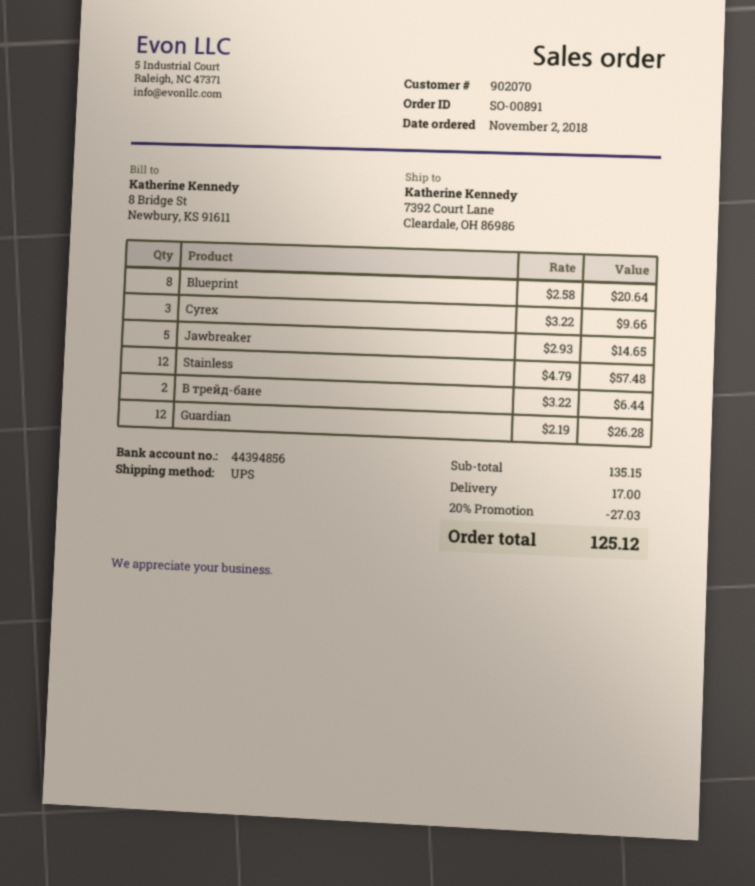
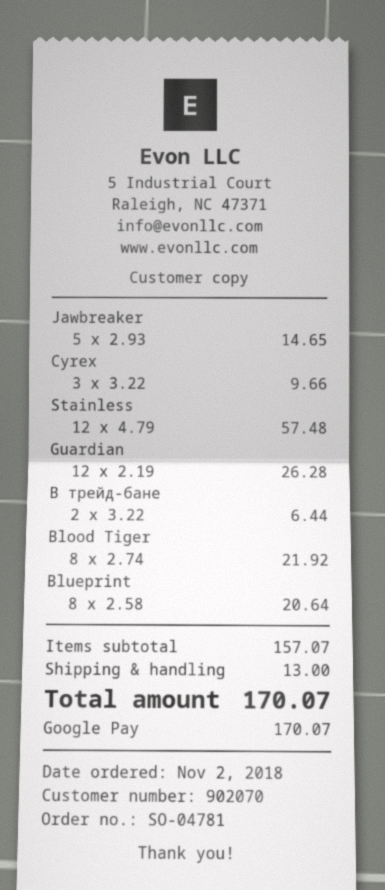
order number: SO-00891 -> SO-04781
Blood Tiger: none -> 8 x 2.74 = 21.92
subtotal: 135.15 -> 157.07
discount: 20% = 27.03 -> none
shipping: 17.00 -> 13.00
total: 125.12 -> 170.07

